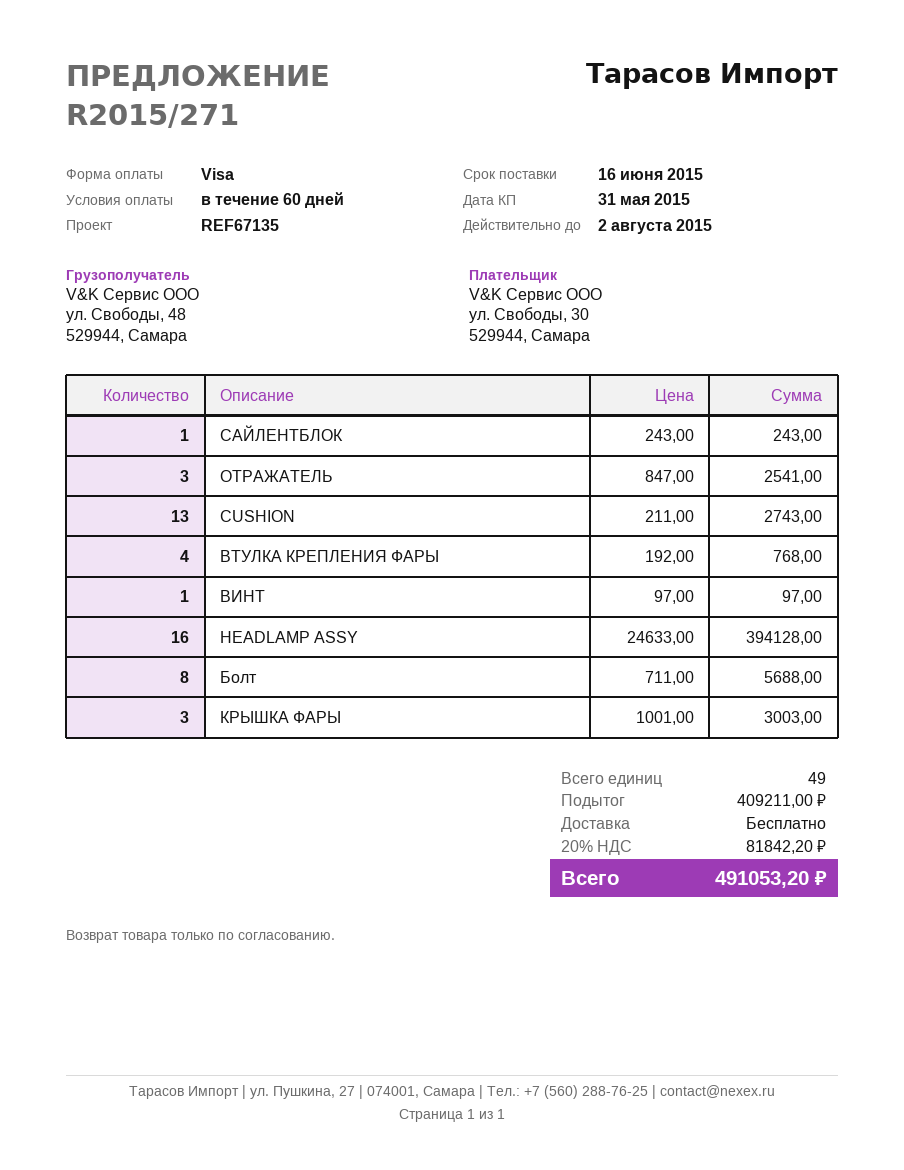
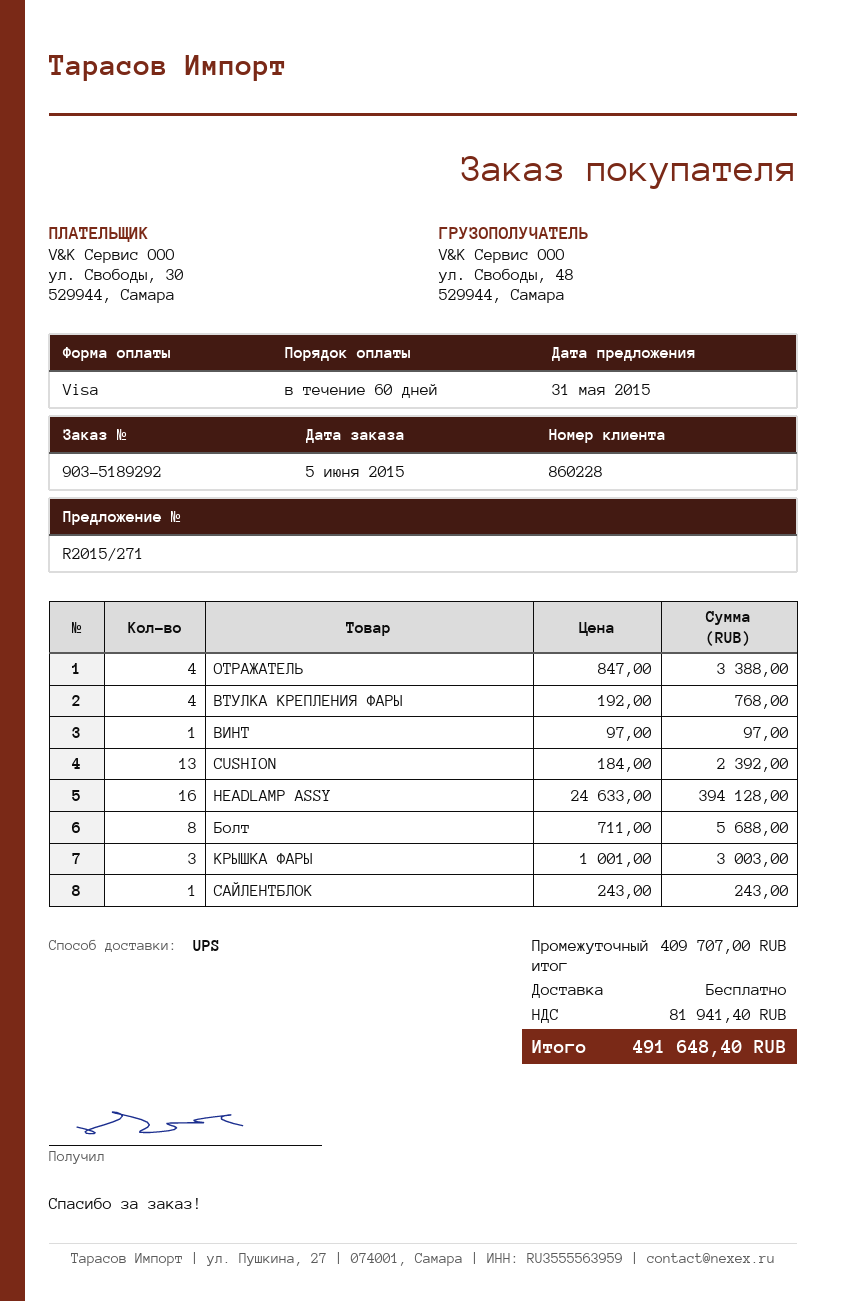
ОТРАЖАТЕЛЬ: 3 x 847.00 = 2541.00 -> 4 x 847.00 = 3388.00
CUSHION: 13 x 211.00 = 2743.00 -> 13 x 184.00 = 2392.00
subtotal: 409211.00 -> 409707.00
tax: 81842.20 -> 81941.40
total: 491053.20 -> 491648.40

